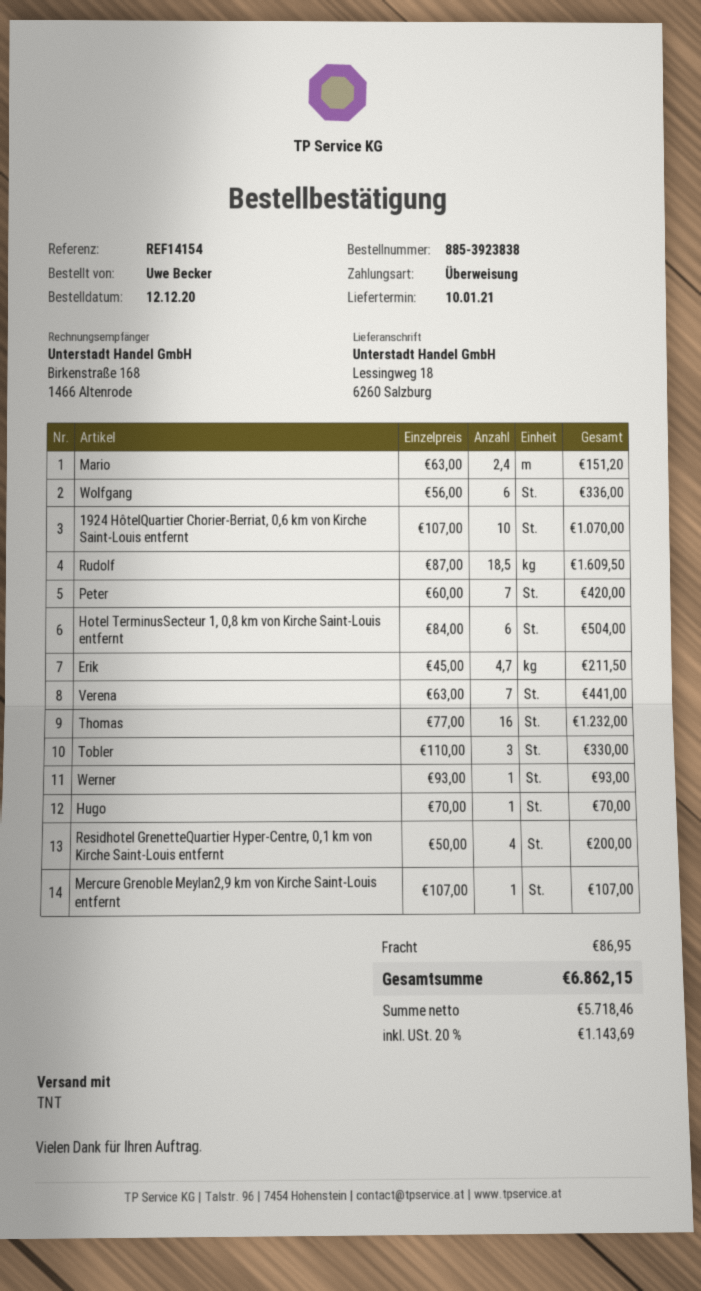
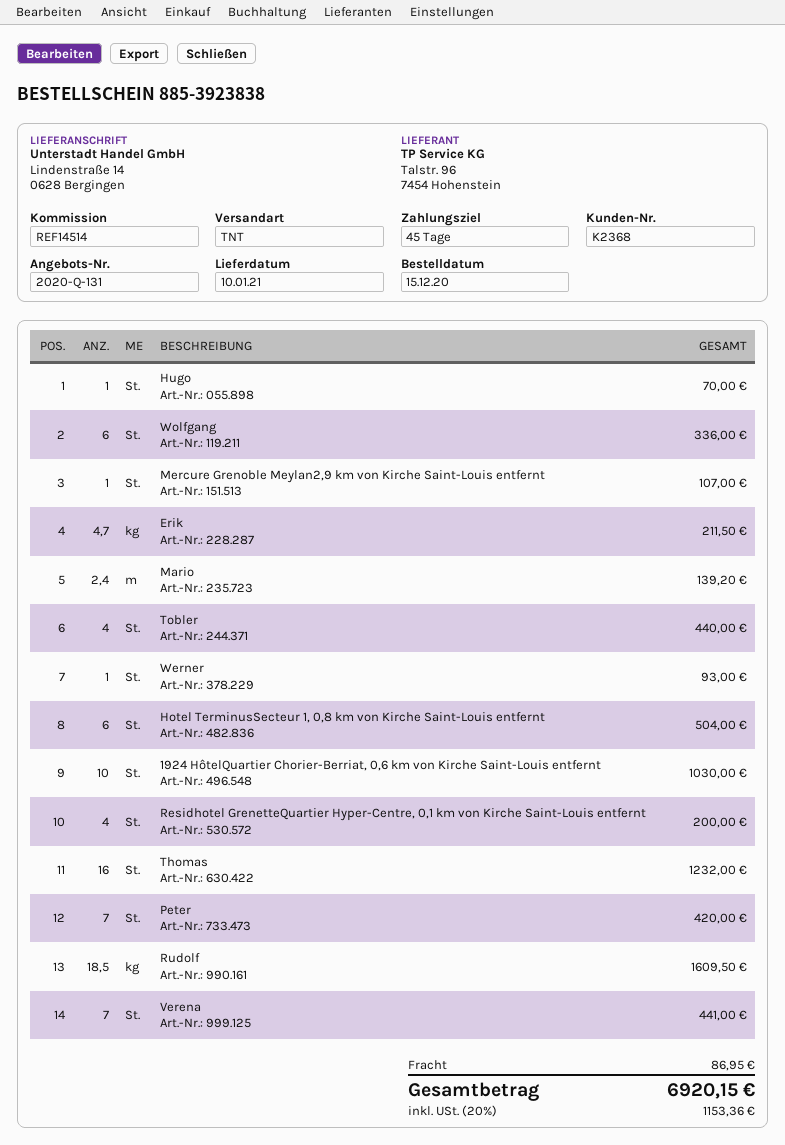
order date: 2020-12-12 -> 2020-12-15
reference: REF14154 -> REF14514
ship to: Lessingweg 18, 6260 Salzburg -> Lindenstraße 14, 0628 Bergingen
Mario: 2.4 for 151.20 -> 2.4 for 139.20
1924 HôtelQuartier Chorier-Berriat, 0,6 km von Kirche Saint-Louis entfernt: 10 for 1070.00 -> 10 for 1030.00
Tobler: 3 for 330.00 -> 4 for 440.00
tax: 20% = 1143.69 -> 20% = 1153.36
total: 6862.15 -> 6920.15

